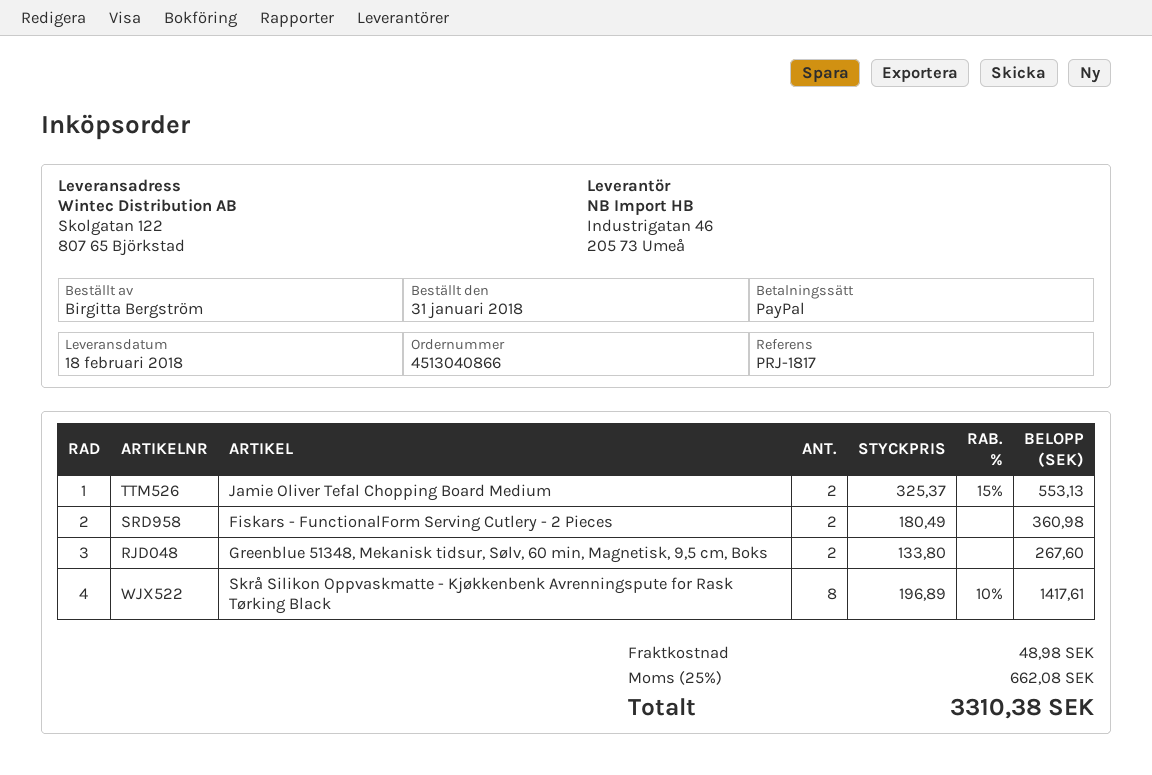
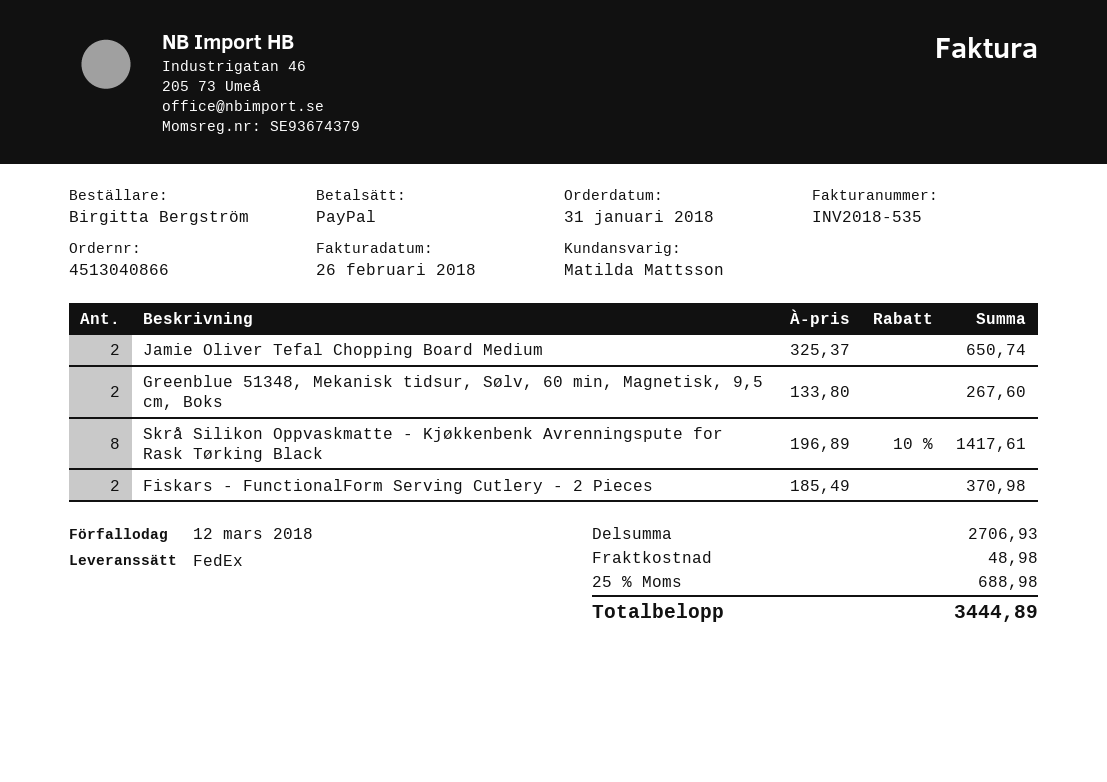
Jamie Oliver Tefal Chopping Board Medium: 2 x 325.37 - 15% = 553.13 -> 2 x 325.37 = 650.74
Fiskars - FunctionalForm Serving Cutlery - 2 Pieces: 2 x 180.49 = 360.98 -> 2 x 185.49 = 370.98
tax: 25% = 662.08 -> 25% = 688.98
total: 3310.38 -> 3444.89

